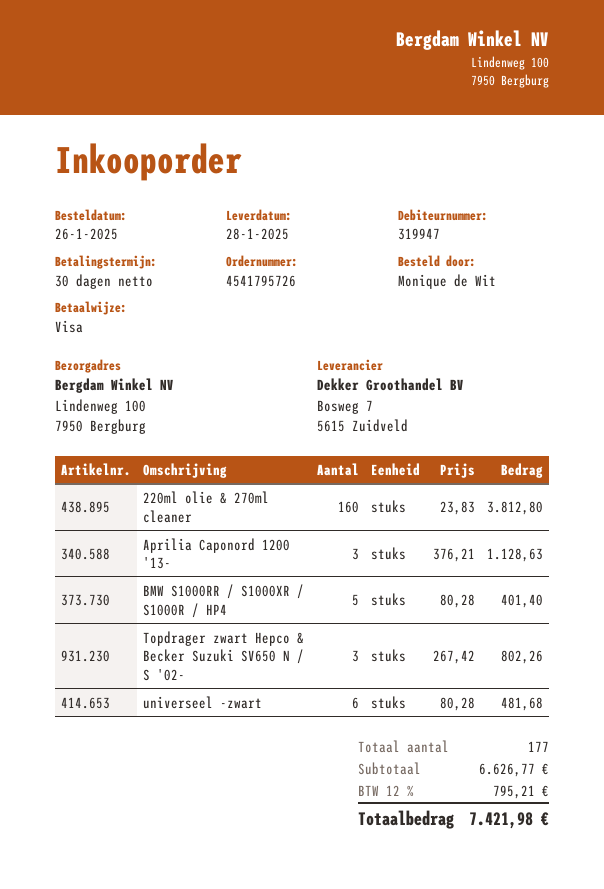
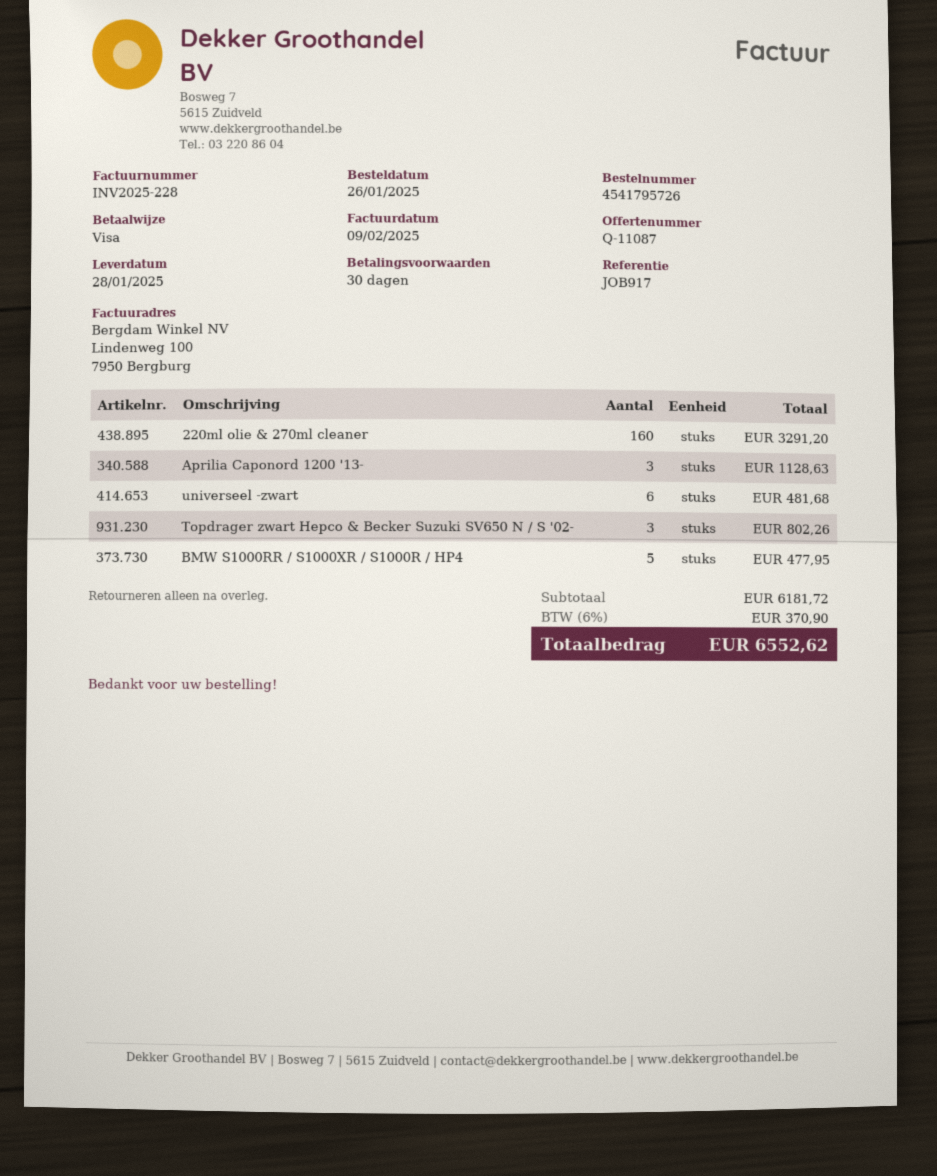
220ml olie & 270ml cleaner: 160 for 3812.80 -> 160 for 3291.20
BMW S1000RR / S1000XR / S1000R / HP4: 5 for 401.40 -> 5 for 477.95
subtotal: 6626.77 -> 6181.72
tax: 12% = 795.21 -> 6% = 370.90
total: 7421.98 -> 6552.62

